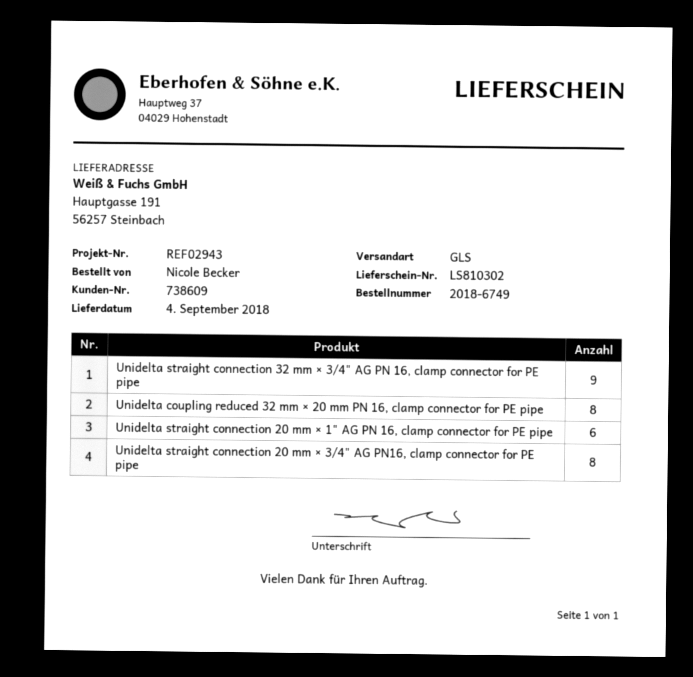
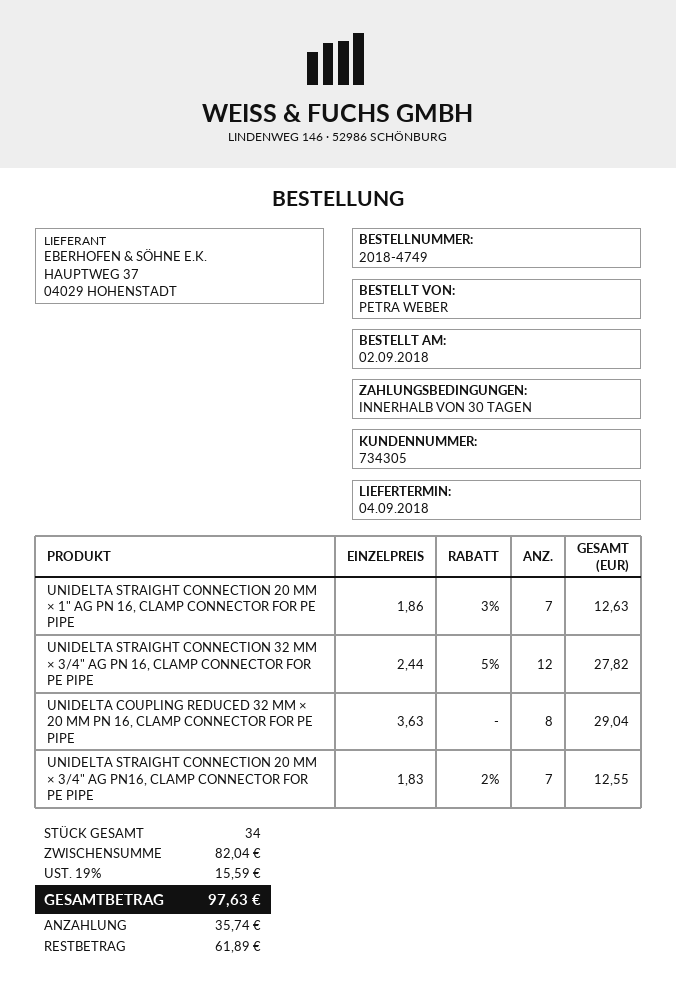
order number: 2018-6749 -> 2018-4749
customer number: 738609 -> 734305
ordered by: Nicole Becker -> PETRA WEBER
Unidelta straight connection 32 mm × 3/4" AG PN 16, clamp connector for PE pipe: 9 -> 12
Unidelta straight connection 20 mm × 1" AG PN 16, clamp connector for PE pipe: 6 -> 7
Unidelta straight connection 20 mm × 3/4" AG PN16, clamp connector for PE pipe: 8 -> 7

